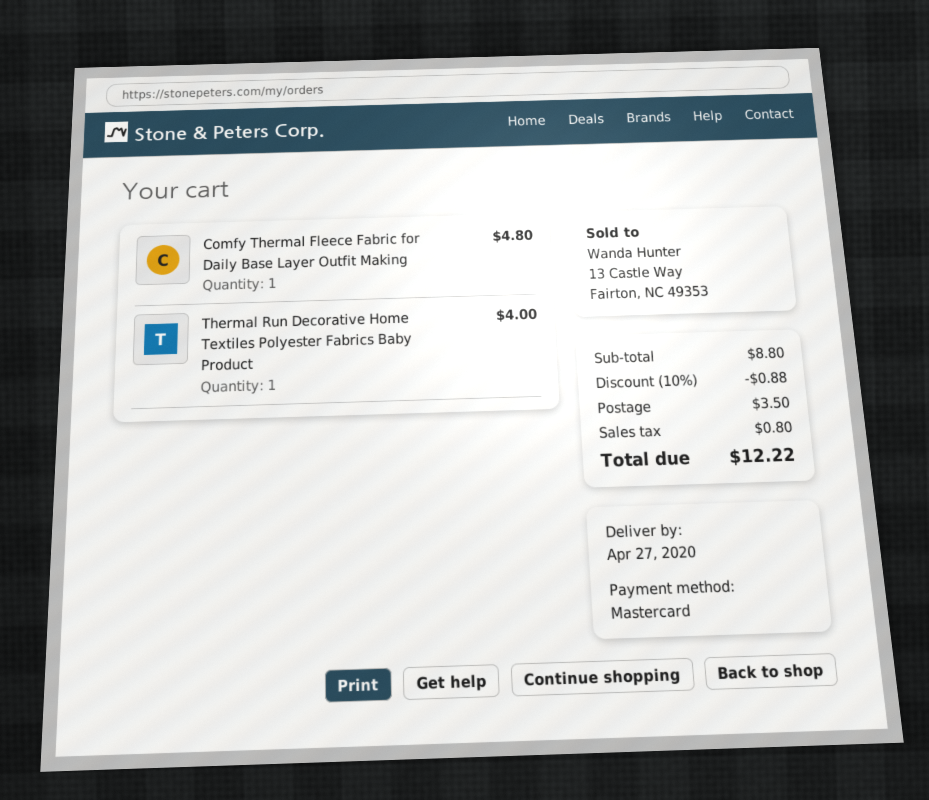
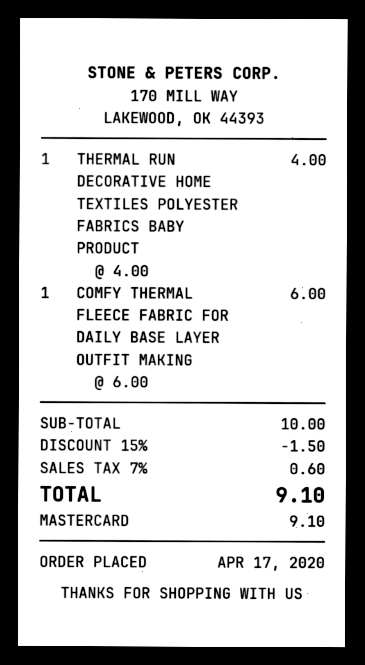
Comfy Thermal Fleece Fabric for Daily Base Layer Outfit Making: 1 for 4.80 -> 1 for 6.00
subtotal: 8.80 -> 10.00
discount: 10% = 0.88 -> 15% = 1.50
shipping: 3.50 -> none
tax: 0.80 -> 0.60
total: 12.22 -> 9.10

